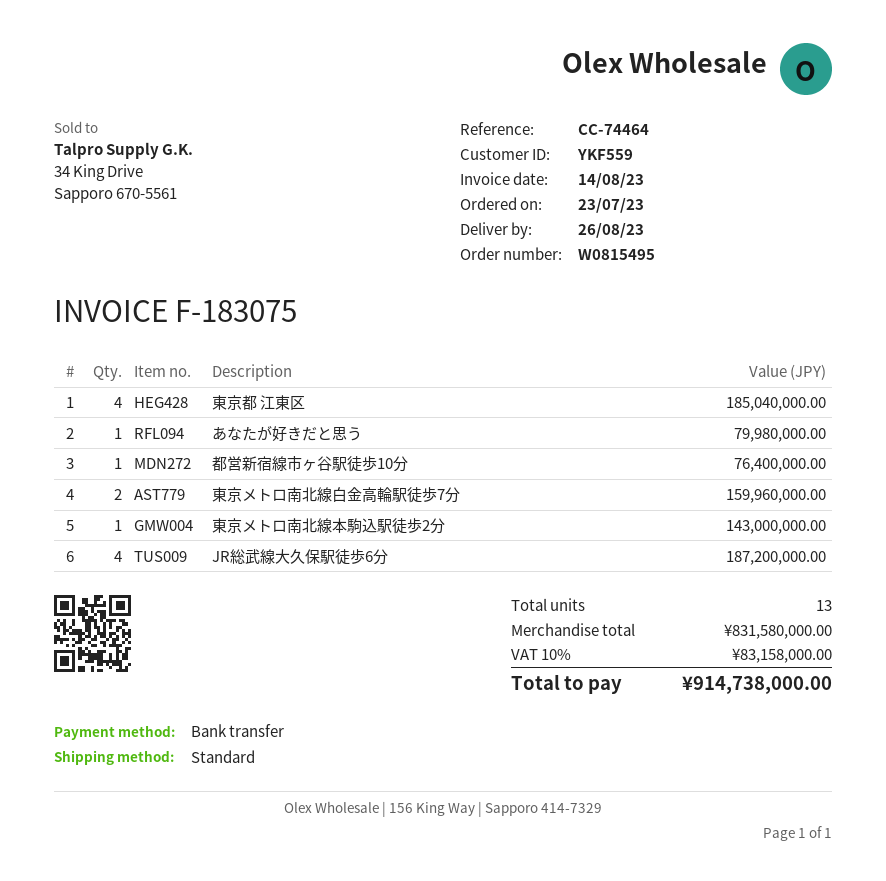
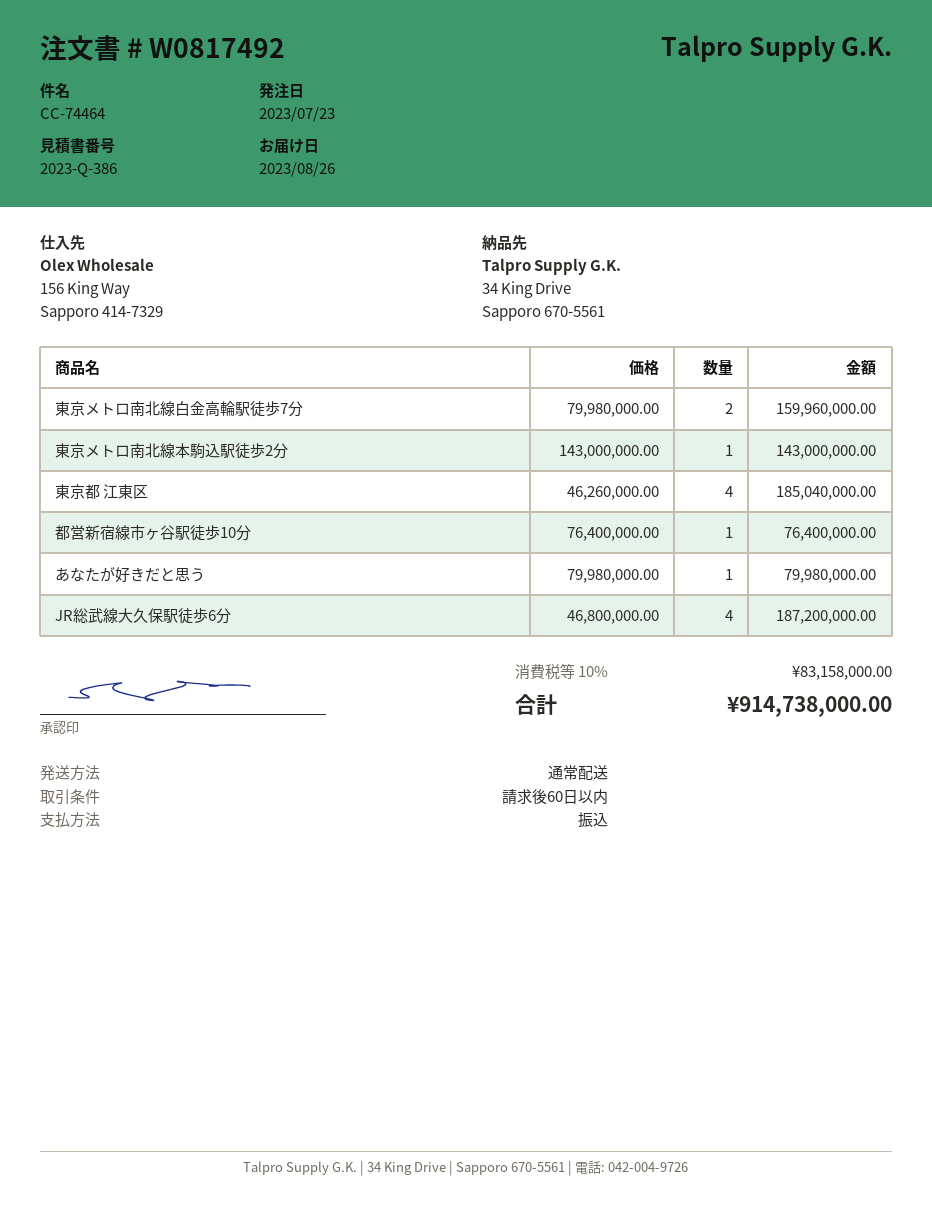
order number: W0815495 -> W0817492

